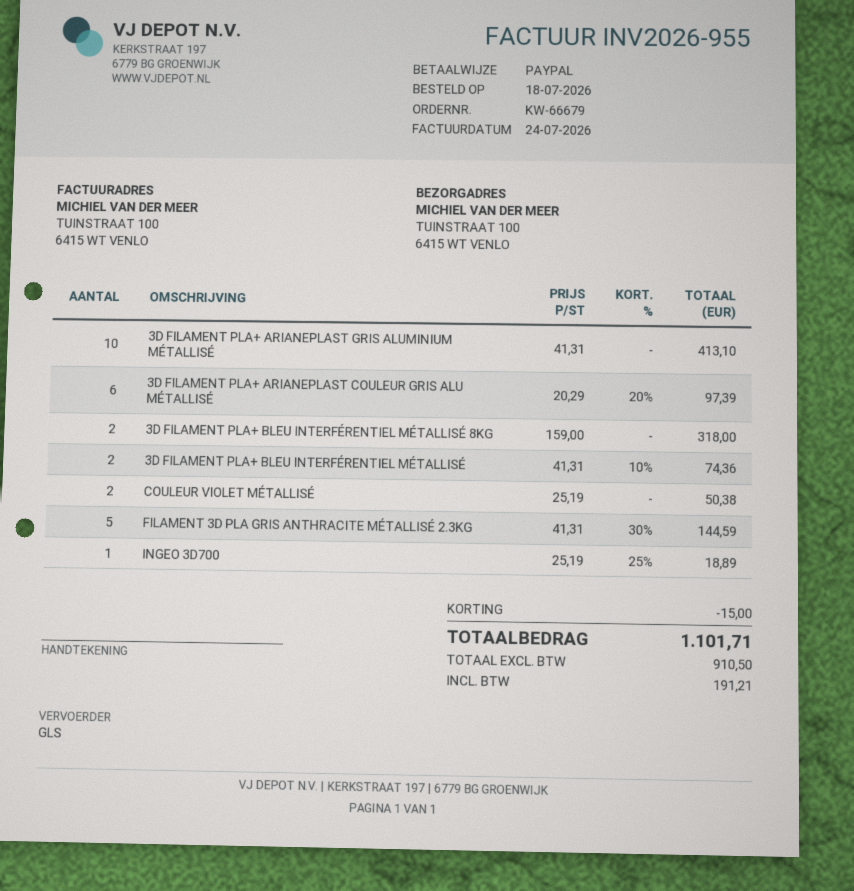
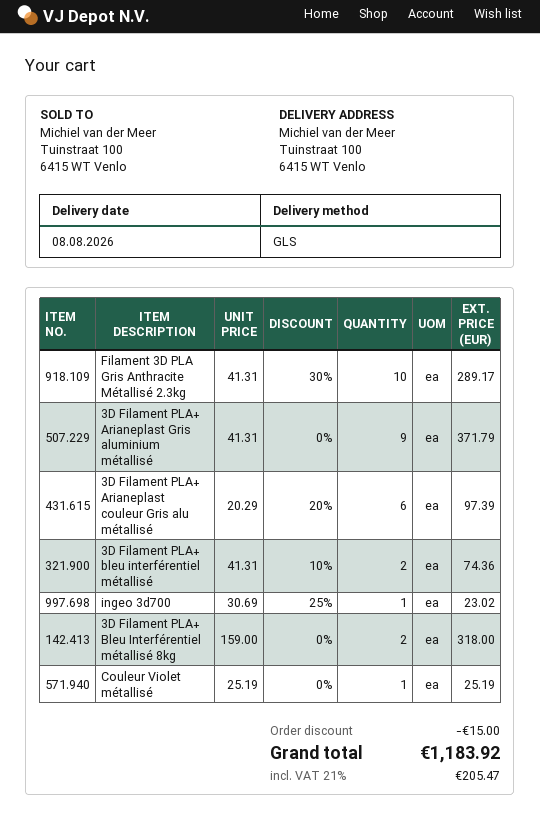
3D FILAMENT PLA+ ARIANEPLAST GRIS ALUMINIUM MÉTALLISÉ: 10 x 41.31 = 413.10 -> 9 x 41.31 = 371.79
COULEUR VIOLET MÉTALLISÉ: 2 x 25.19 = 50.38 -> 1 x 25.19 = 25.19
FILAMENT 3D PLA GRIS ANTHRACITE MÉTALLISÉ 2.3KG: 5 x 41.31 - 30% = 144.59 -> 10 x 41.31 - 30% = 289.17
INGEO 3D700: 1 x 25.19 - 25% = 18.89 -> 1 x 30.69 - 25% = 23.02
tax: 191.21 -> 205.47
total: 1101.71 -> 1183.92

